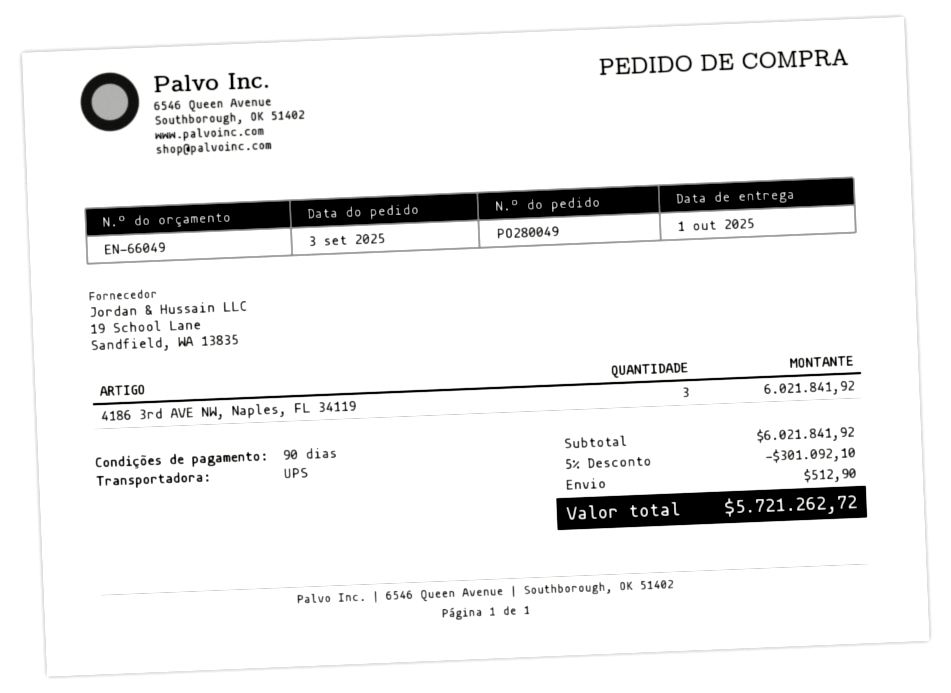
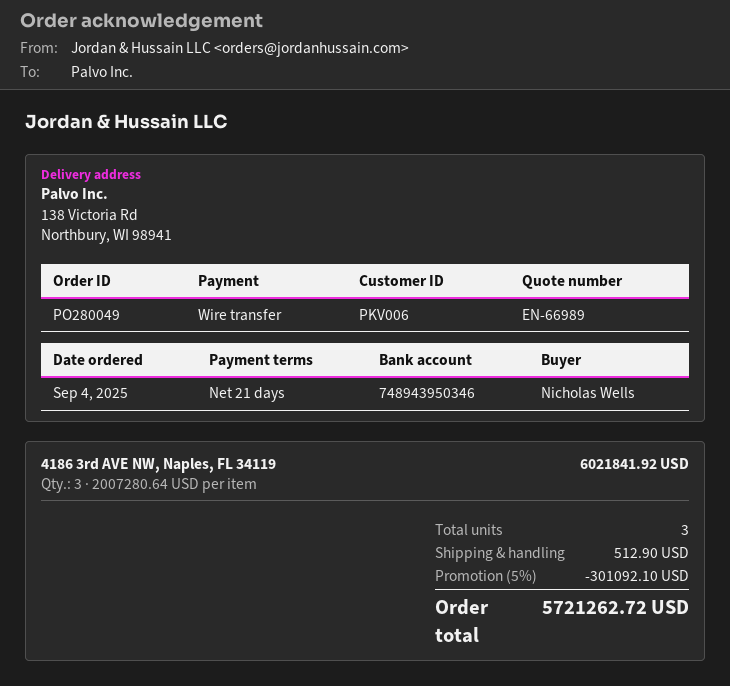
quote number: EN-66049 -> EN-66989
order date: 2025-09-03 -> 2025-09-04
payment terms: 90 days -> 21 days

